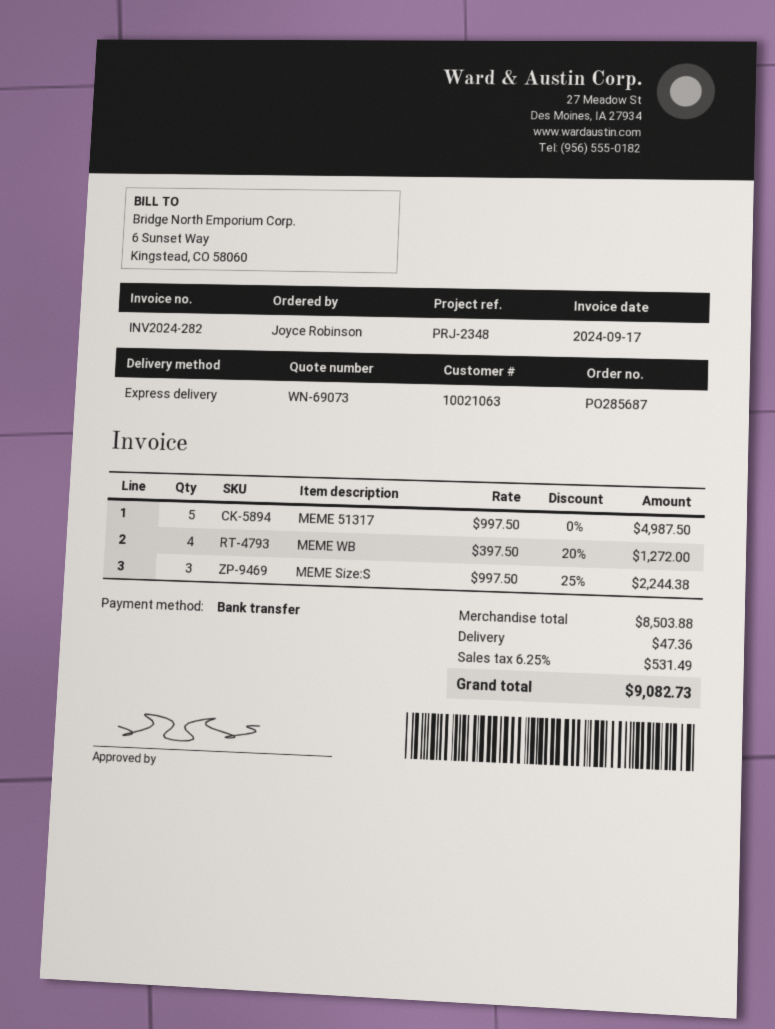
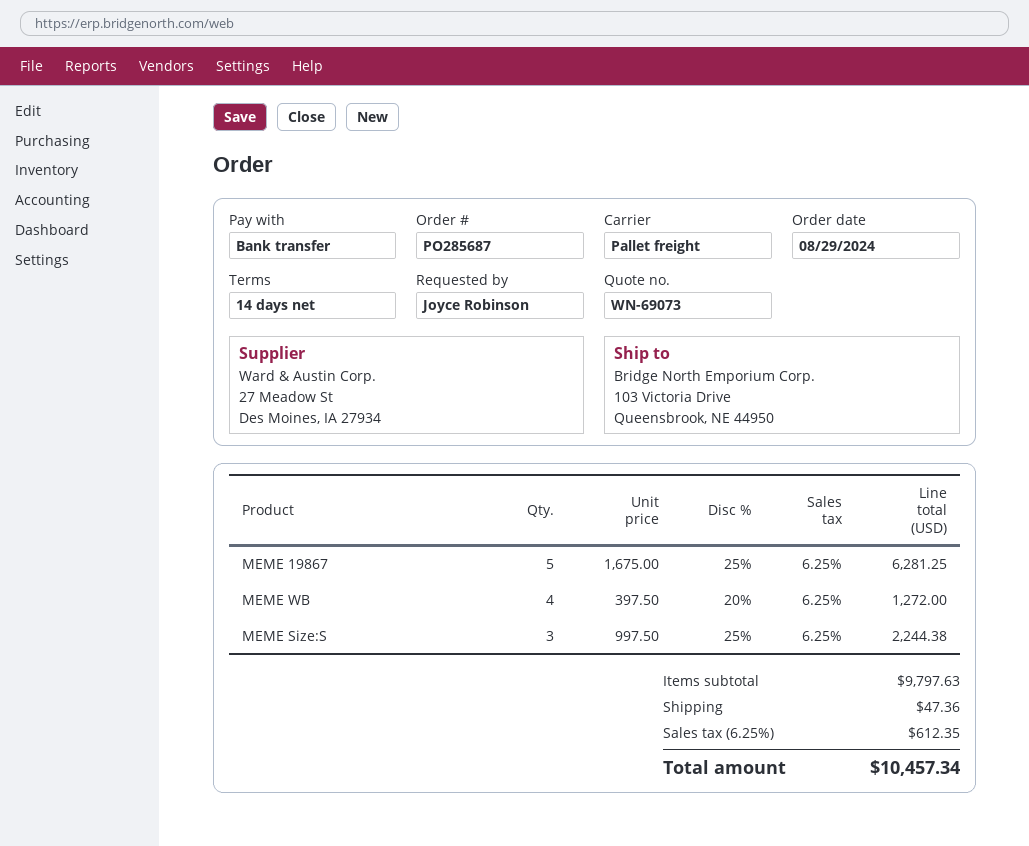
shipping method: express -> pallet freight
MEME 51317: 5 x 997.50 = 4987.50 -> none
MEME 19867: none -> 5 x 1675.00 - 25% = 6281.25
subtotal: 8503.88 -> 9797.63
tax: 6.25% = 531.49 -> 6.25% = 612.35
total: 9082.73 -> 10457.34

